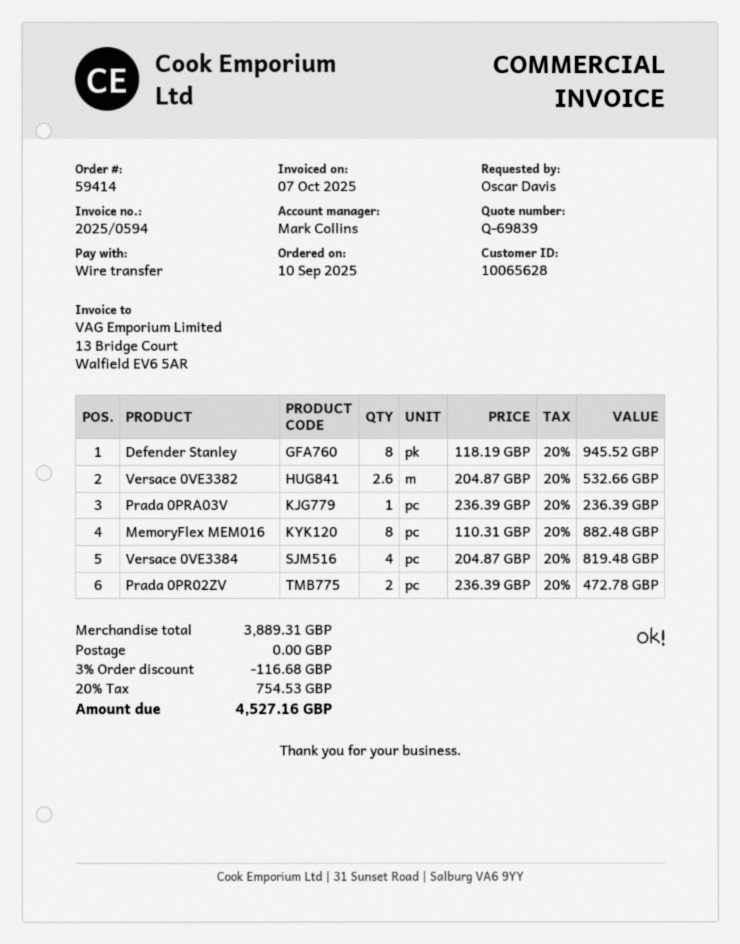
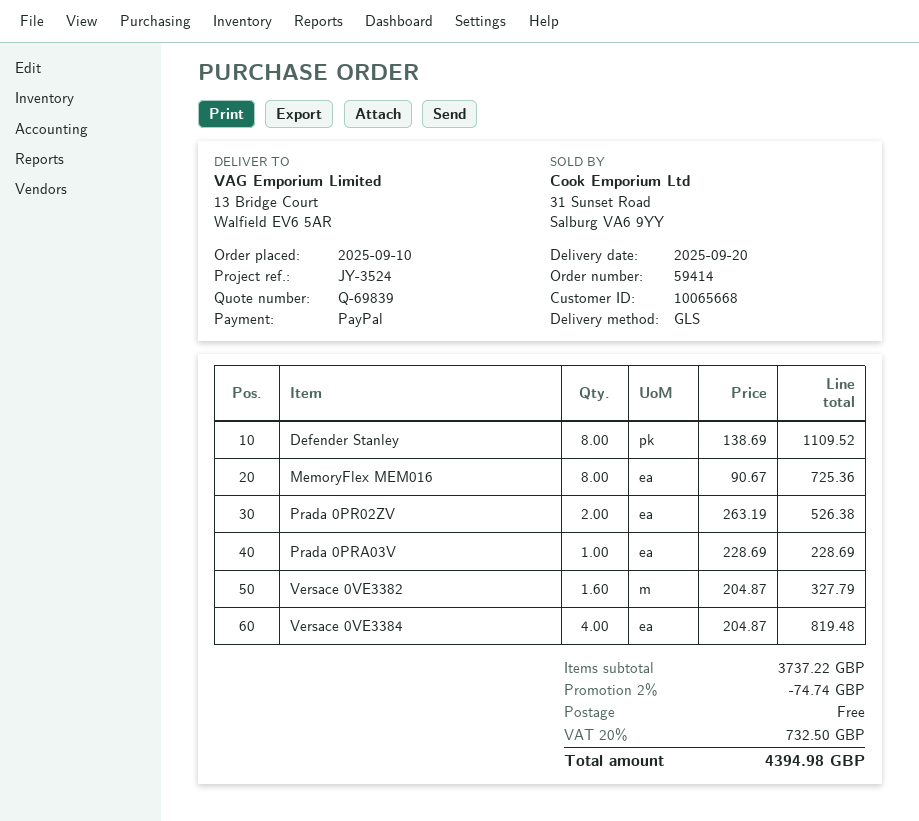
customer number: 10065628 -> 10065668
payment method: bank transfer -> PayPal
Defender Stanley: 8 x 118.19 = 945.52 -> 8 x 138.69 = 1109.52
Versace 0VE3382: 2.6 x 204.87 = 532.66 -> 1.6 x 204.87 = 327.79
Prada 0PRA03V: 1 x 236.39 = 236.39 -> 1 x 228.69 = 228.69
MemoryFlex MEM016: 8 x 110.31 = 882.48 -> 8 x 90.67 = 725.36
Prada 0PR02ZV: 2 x 236.39 = 472.78 -> 2 x 263.19 = 526.38
subtotal: 3889.31 -> 3737.22
discount: 3% = 116.68 -> 2% = 74.74
tax: 20% = 754.53 -> 20% = 732.50
total: 4527.16 -> 4394.98

